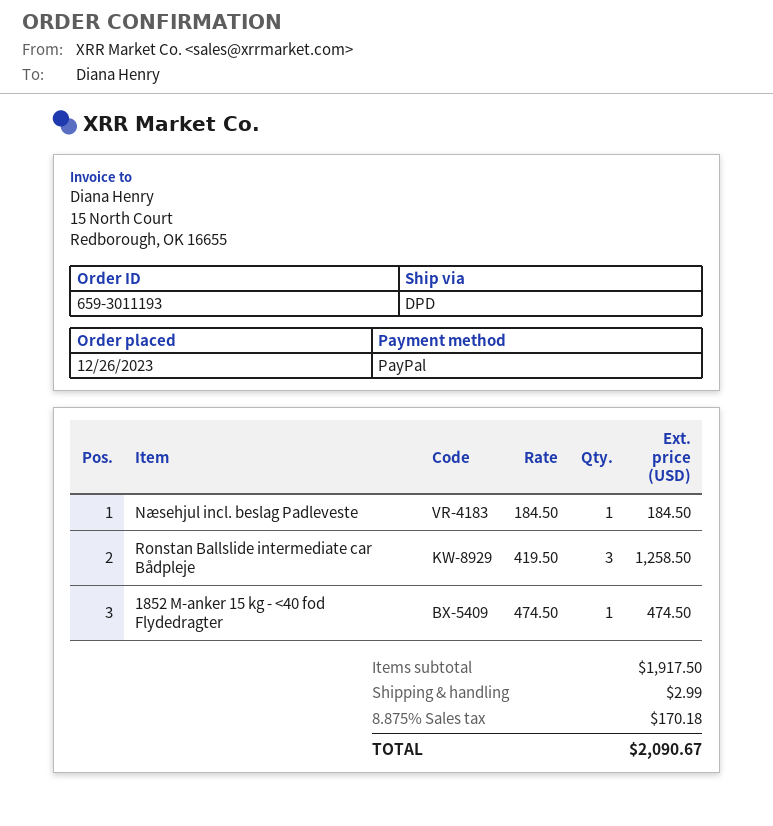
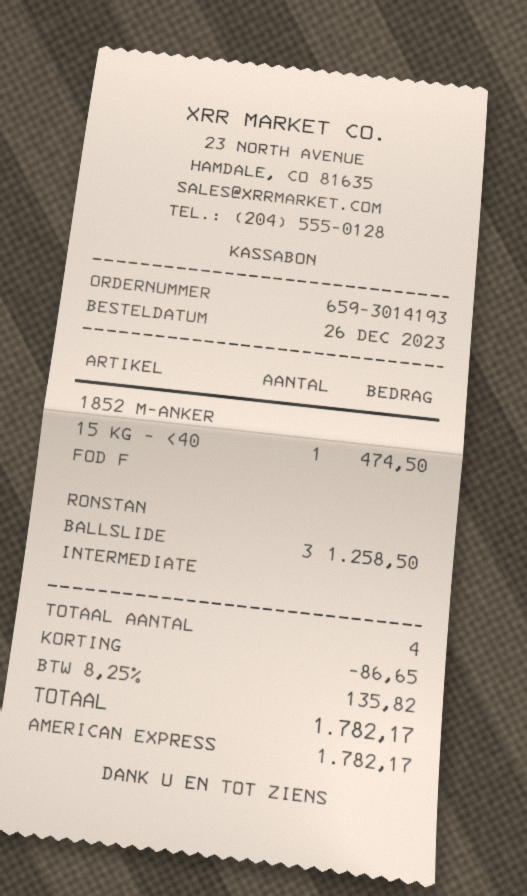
order number: 659-3011193 -> 659-3014193
payment method: PayPal -> American Express
Næsehjul incl. beslag Padleveste: 1 for 184.50 -> none
discount: none -> 86.65
shipping: 2.99 -> none
tax: 8.875% = 170.18 -> 8.25% = 135.82
total: 2090.67 -> 1782.17

